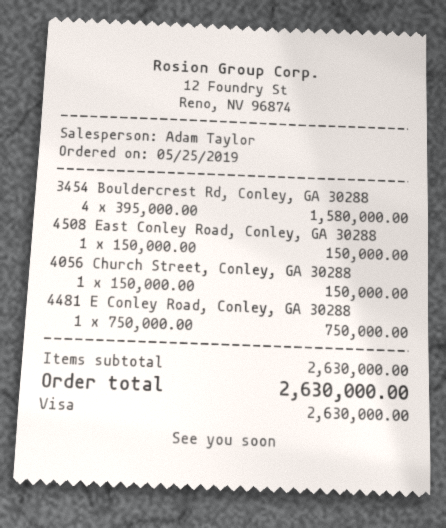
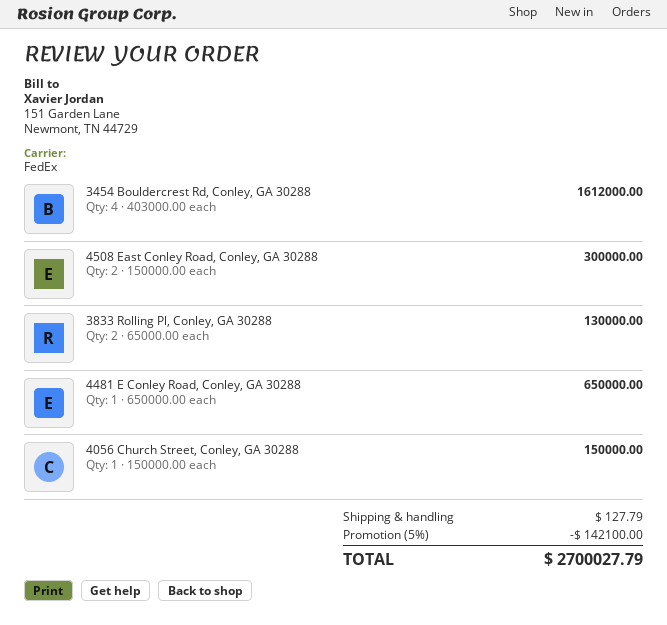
3454 Bouldercrest Rd, Conley, GA 30288: 4 x 395000.00 = 1580000.00 -> 4 x 403000.00 = 1612000.00
4508 East Conley Road, Conley, GA 30288: 1 x 150000.00 = 150000.00 -> 2 x 150000.00 = 300000.00
4481 E Conley Road, Conley, GA 30288: 1 x 750000.00 = 750000.00 -> 1 x 650000.00 = 650000.00
3833 Rolling Pl, Conley, GA 30288: none -> 2 x 65000.00 = 130000.00
discount: none -> 5% = 142100.00
shipping: none -> 127.79
total: 2630000.00 -> 2700027.79

